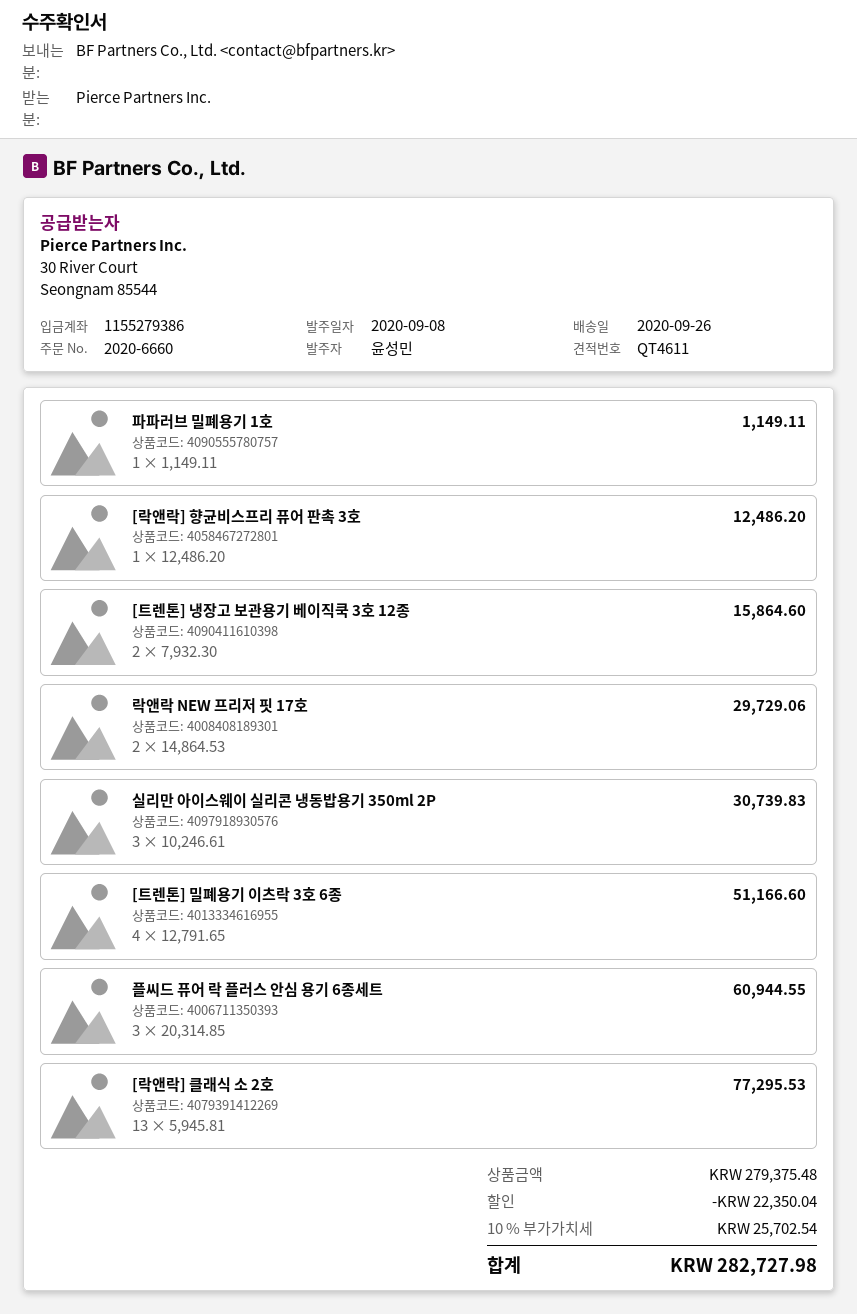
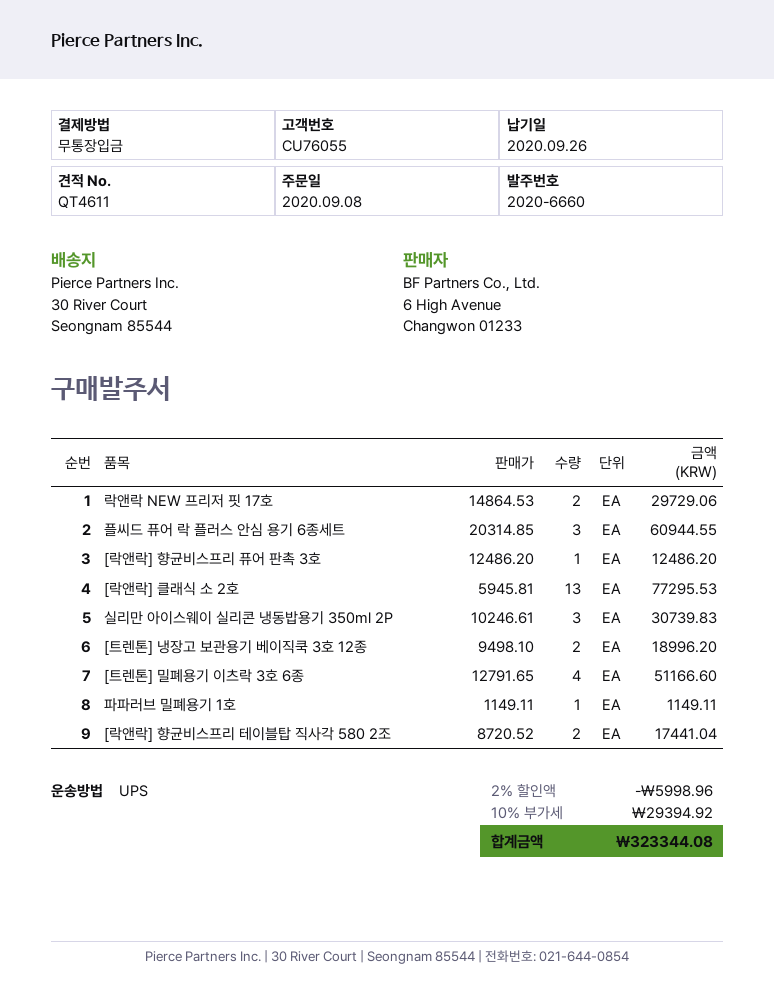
[트렌톤] 냉장고 보관용기 베이직쿡 3호 12종: 2 x 7932.30 = 15864.60 -> 2 x 9498.10 = 18996.20
[락앤락] 향균비스프리 테이블탑 직사각 580 2조: none -> 2 x 8720.52 = 17441.04
discount: 22350.04 -> 5998.96
tax: 10% = 25702.54 -> 10% = 29394.92
total: 282727.98 -> 323344.08

